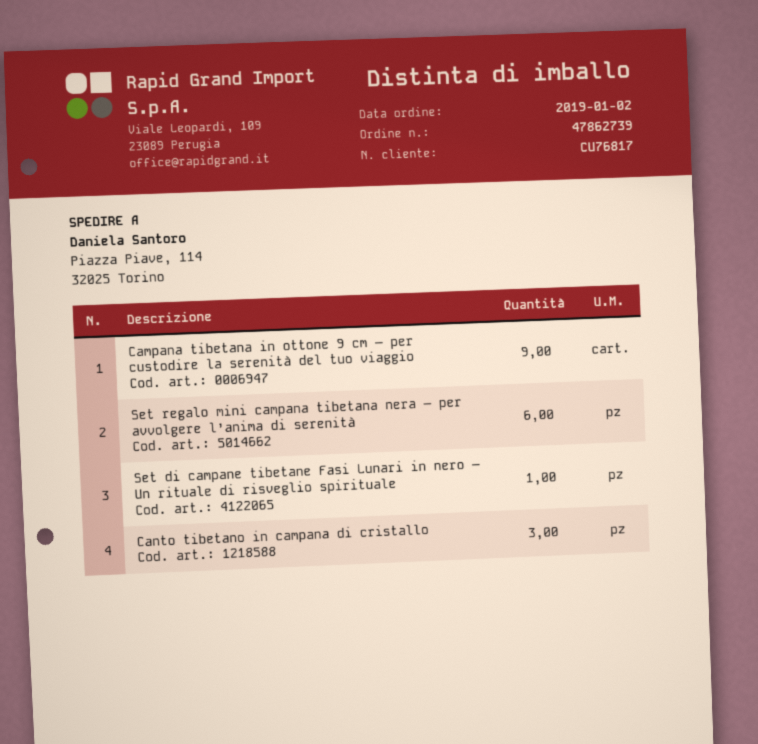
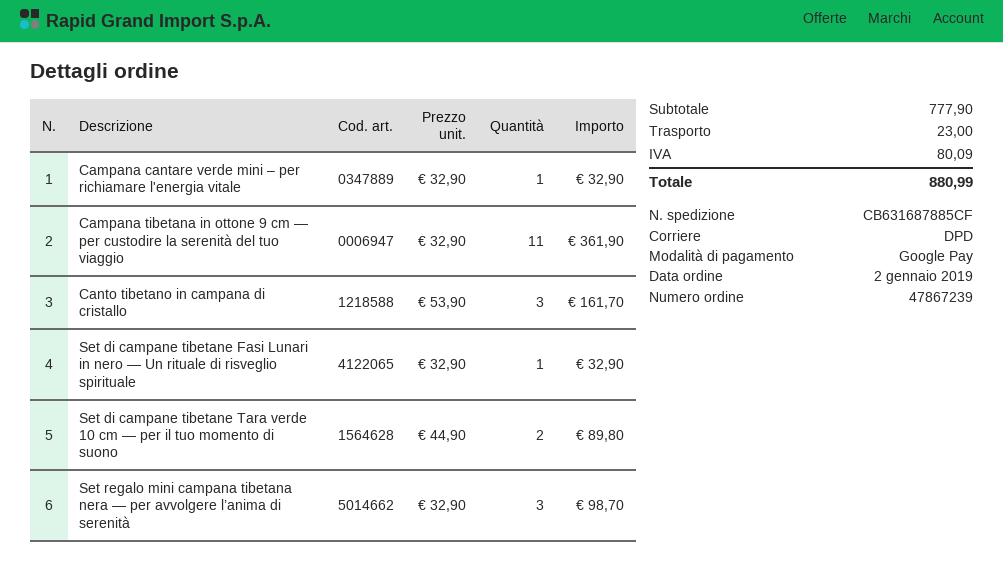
order number: 47862739 -> 47867239
Campana tibetana in ottone 9 cm — per custodire la serenità del tuo viaggio: 9 -> 11
Set regalo mini campana tibetana nera — per avvolgere l’anima di serenità: 6 -> 3
Campana cantare verde mini – per richiamare l'energia vitale: none -> 1
Set di campane tibetane Tara verde 10 cm — per il tuo momento di suono: none -> 2

